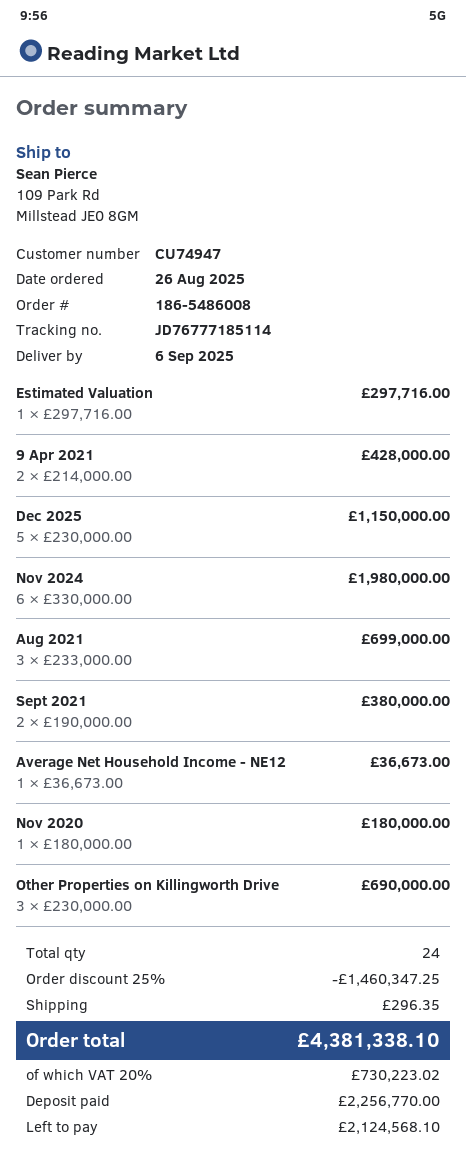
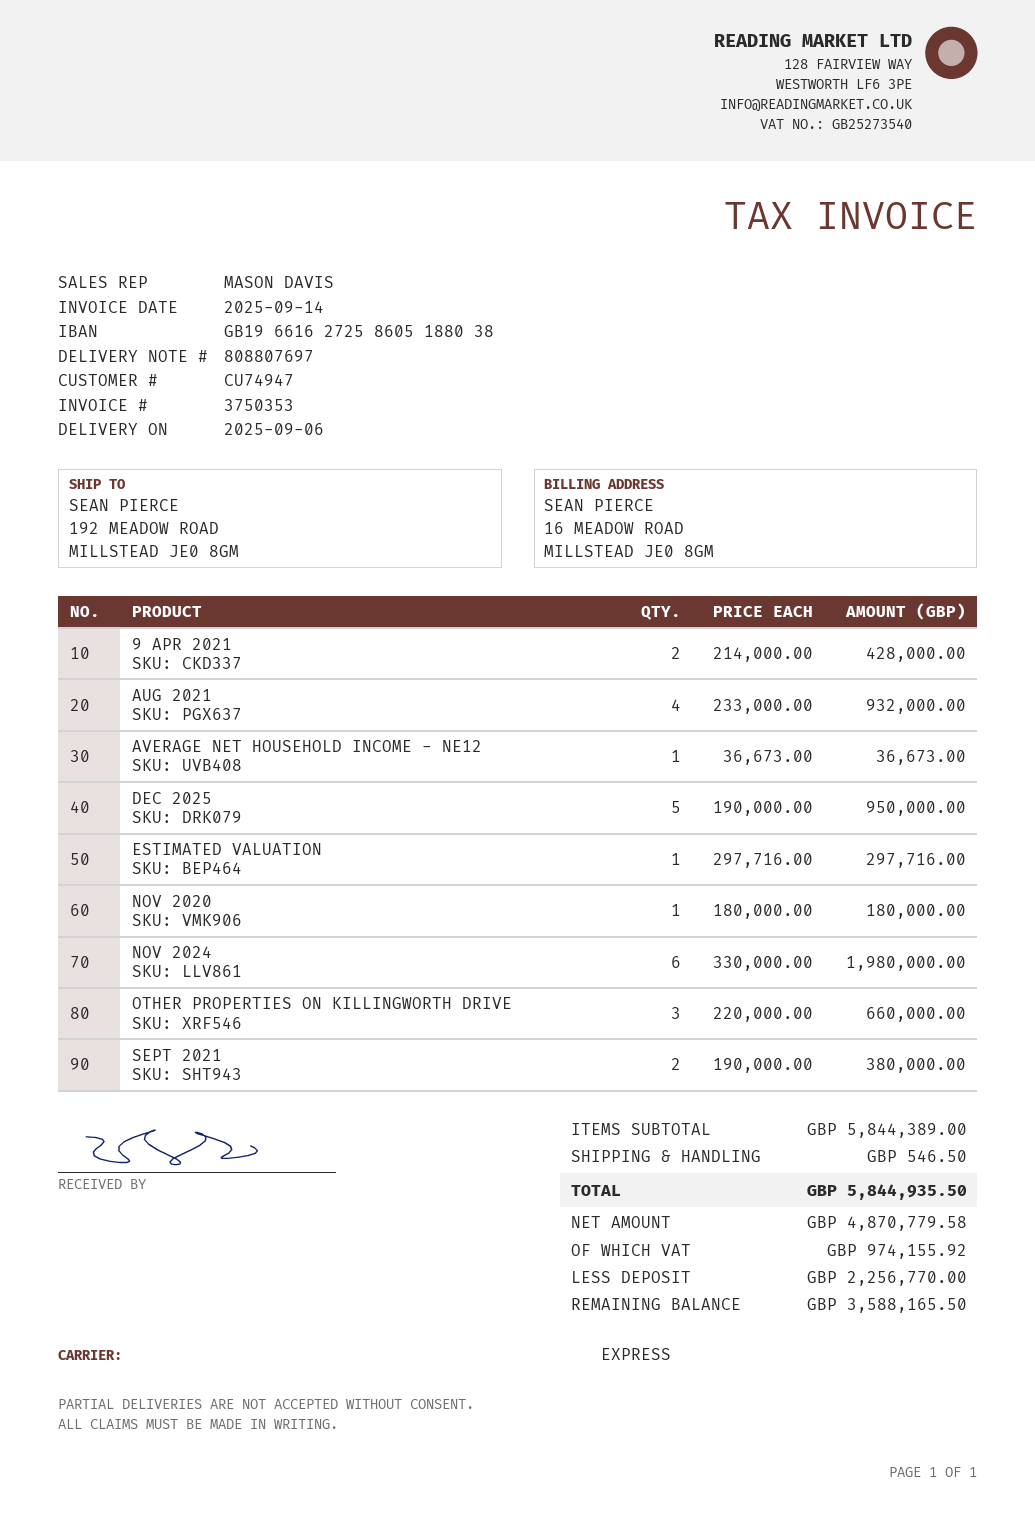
ship to: 109 Park Rd, Millstead JE0 8GM -> 192 MEADOW ROAD, MILLSTEAD JE0 8GM
Dec 2025: 5 x 230000.00 = 1150000.00 -> 5 x 190000.00 = 950000.00
Aug 2021: 3 x 233000.00 = 699000.00 -> 4 x 233000.00 = 932000.00
Other Properties on Killingworth Drive: 3 x 230000.00 = 690000.00 -> 3 x 220000.00 = 660000.00
discount: 25% = 1460347.25 -> none
shipping: 296.35 -> 546.50
tax: 730223.02 -> 974155.92
total: 4381338.10 -> 5844935.50
balance: 2124568.10 -> 3588165.50

